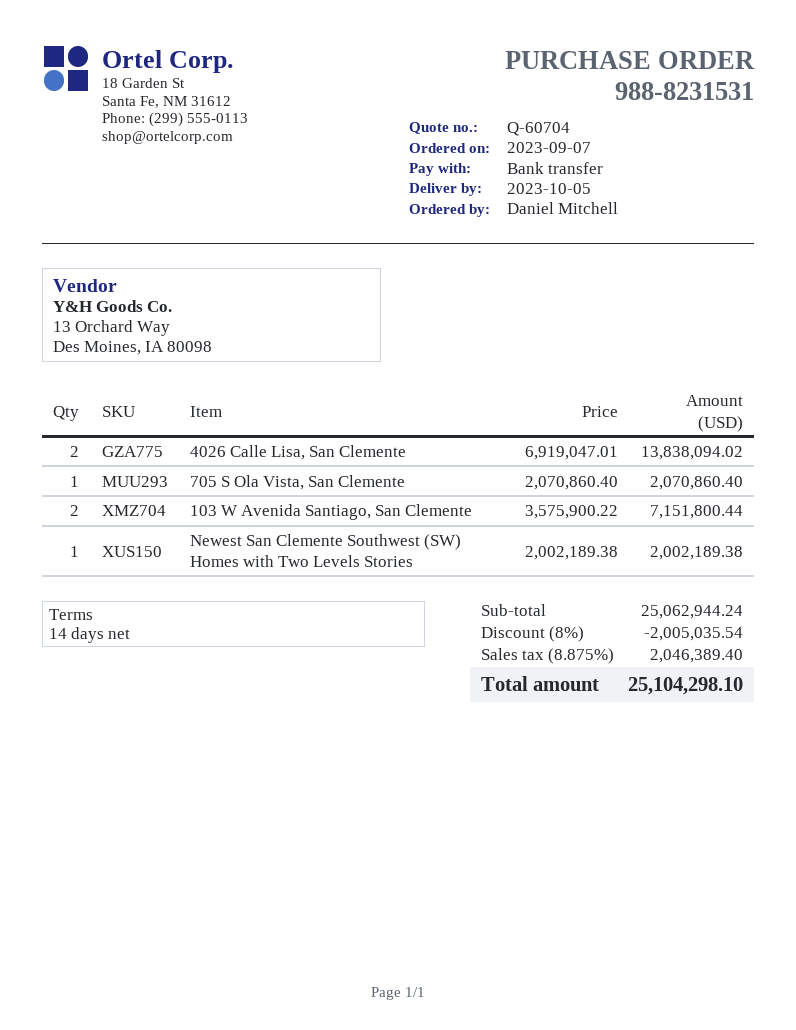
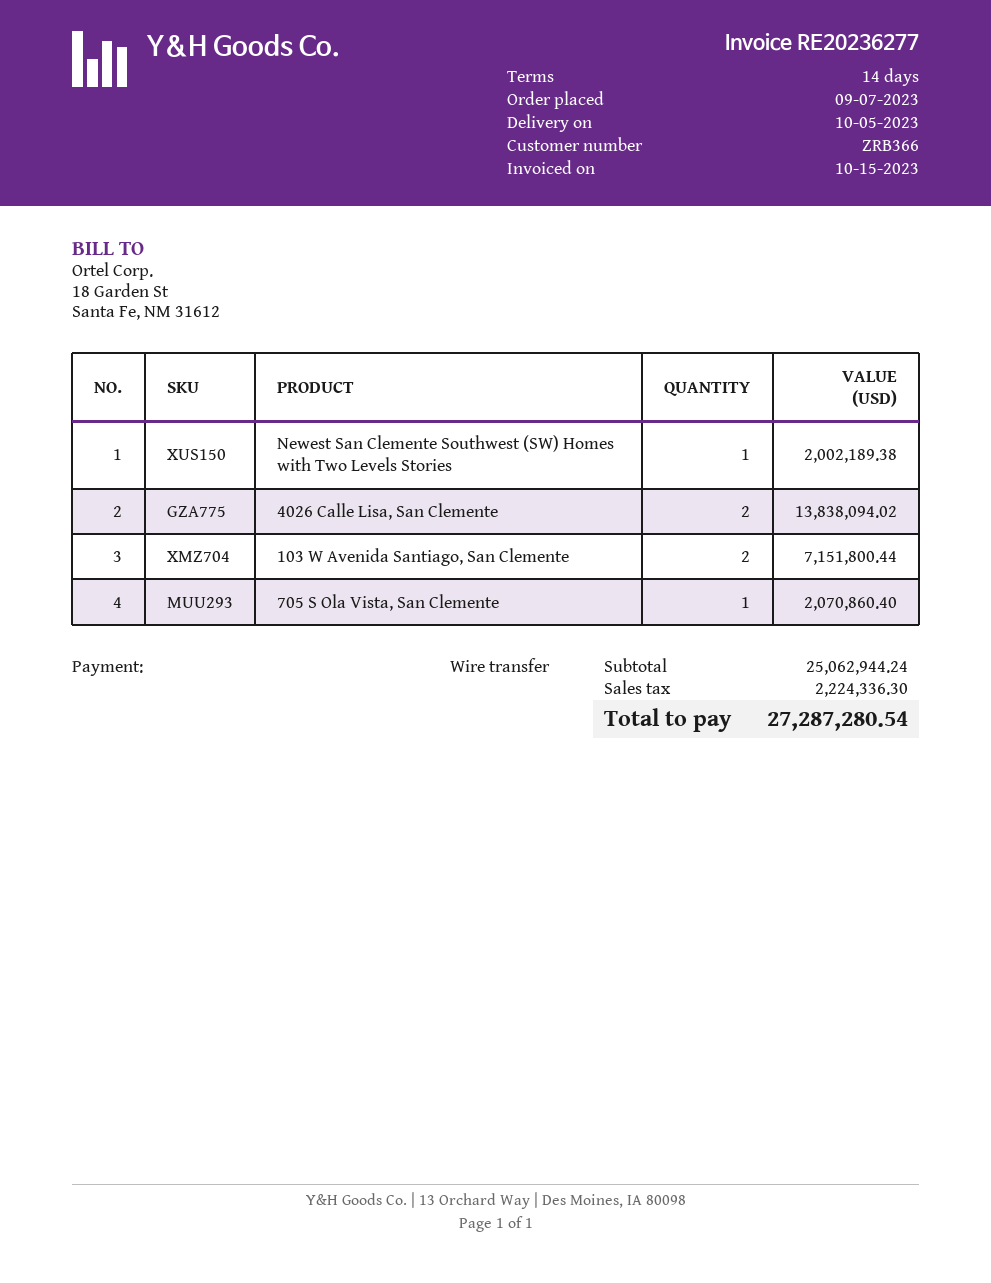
discount: 8% = 2005035.54 -> none
tax: 2046389.40 -> 2224336.30
total: 25104298.10 -> 27287280.54

